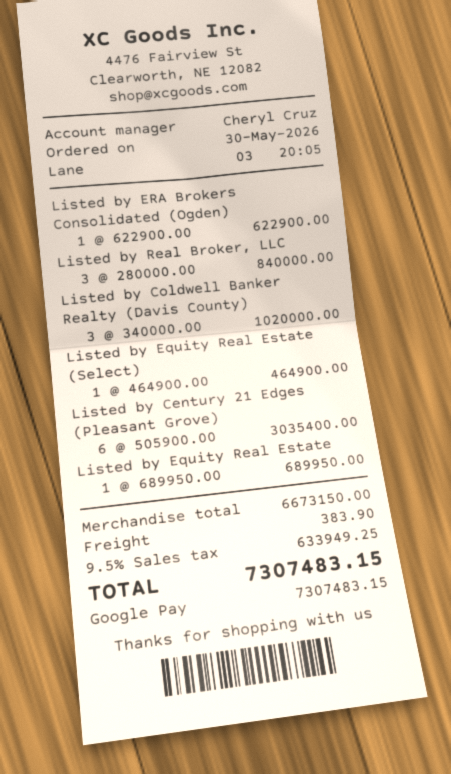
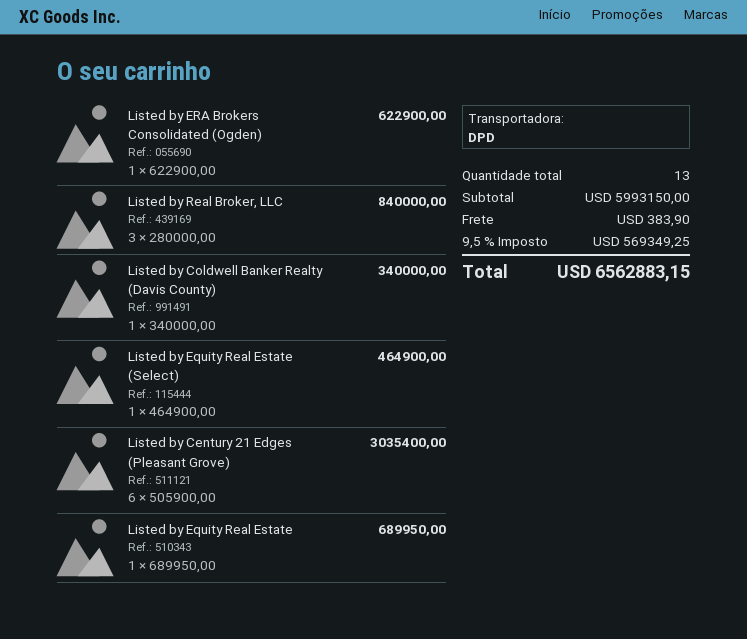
Listed by Coldwell Banker Realty (Davis County): 3 x 340000.00 = 1020000.00 -> 1 x 340000.00 = 340000.00
subtotal: 6673150.00 -> 5993150.00
tax: 9.5% = 633949.25 -> 9.5% = 569349.25
total: 7307483.15 -> 6562883.15

